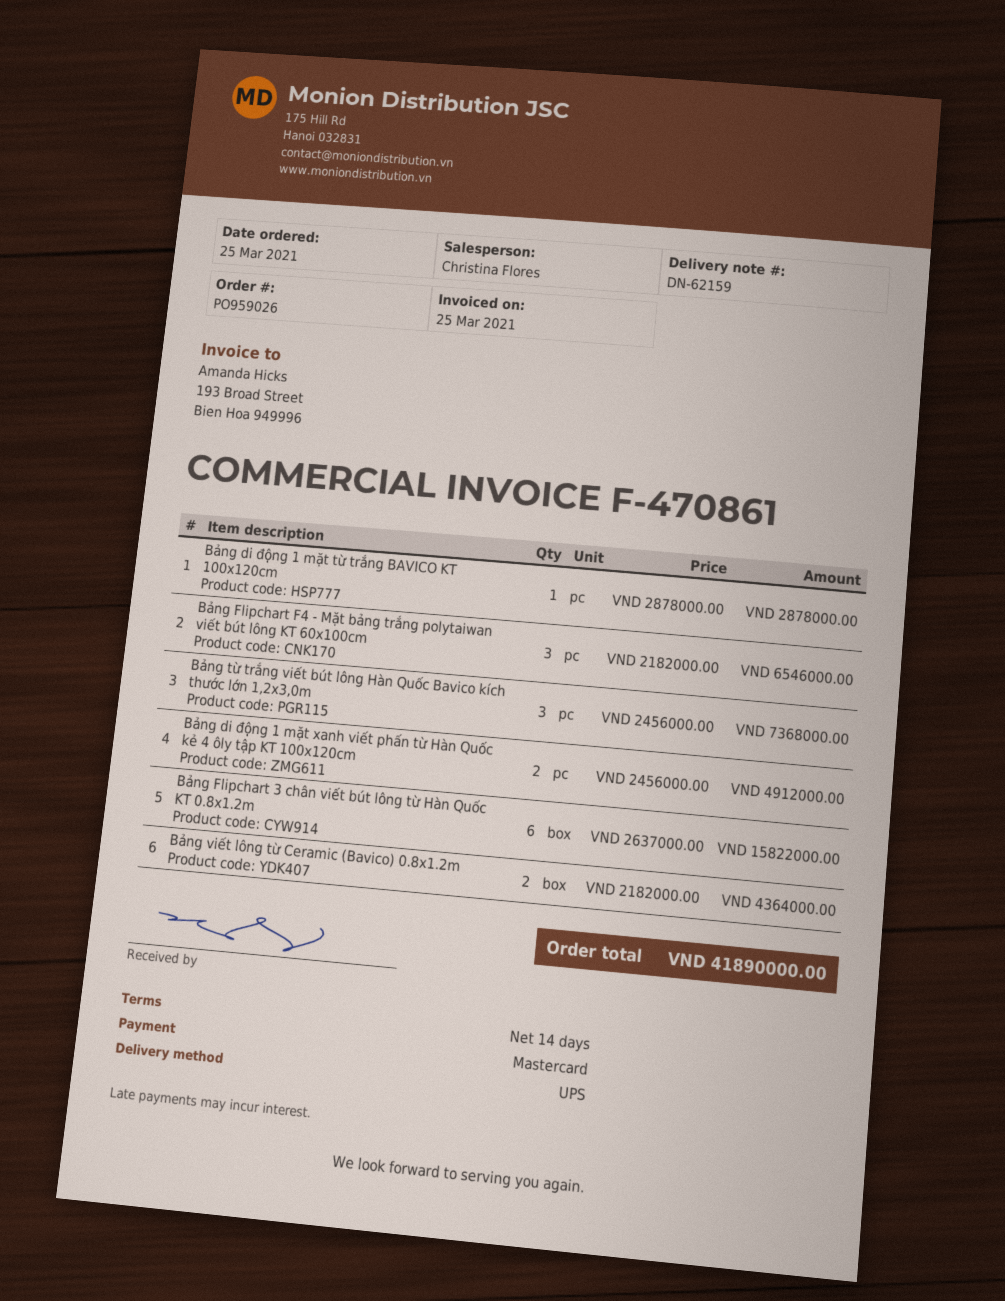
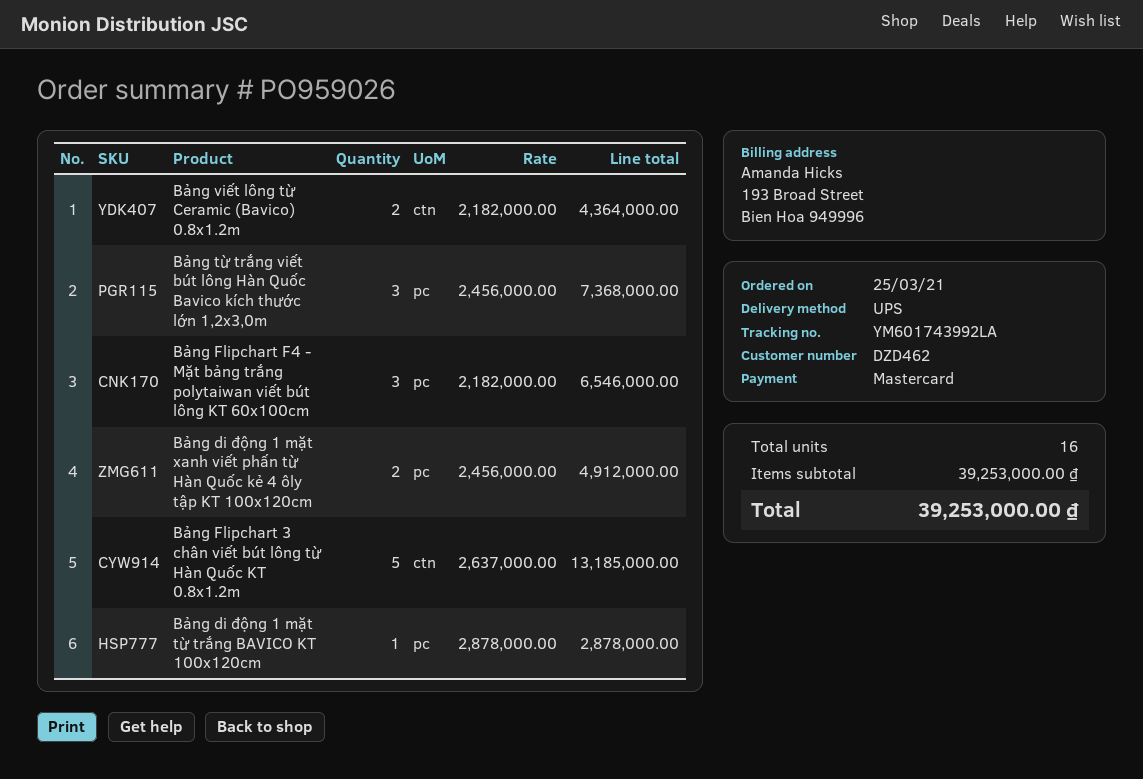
Bảng Flipchart 3 chân viết bút lông từ Hàn Quốc KT 0.8x1.2m: 6 x 2637000.00 = 15822000.00 -> 5 x 2637000.00 = 13185000.00
total: 41890000.00 -> 39253000.00

